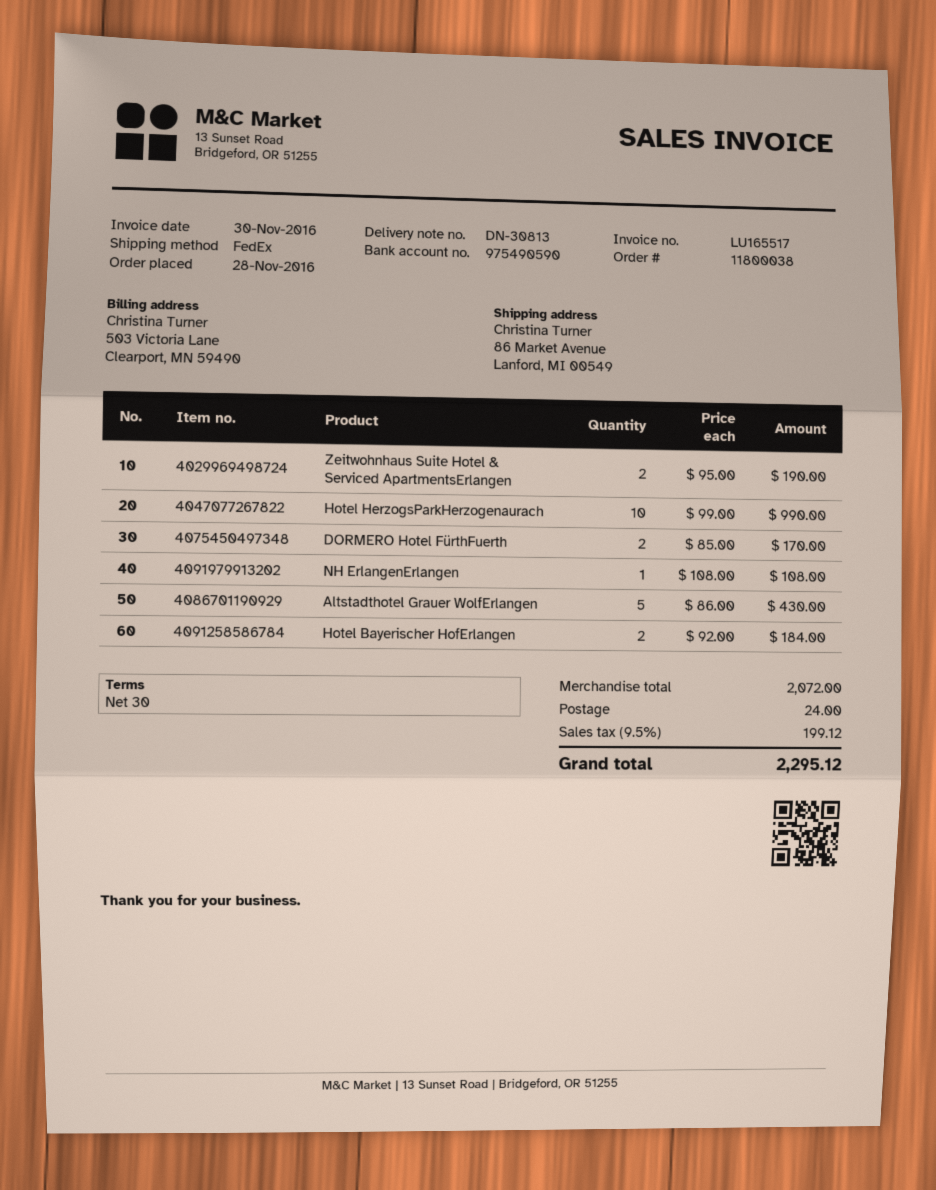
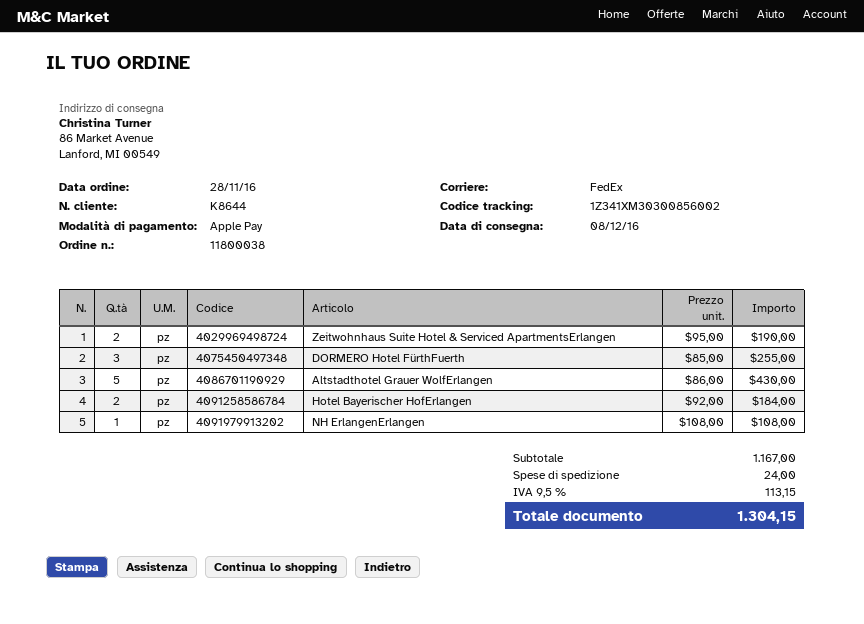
Hotel HerzogsParkHerzogenaurach: 10 x 99.00 = 990.00 -> none
DORMERO Hotel FürthFuerth: 2 x 85.00 = 170.00 -> 3 x 85.00 = 255.00
subtotal: 2072.00 -> 1167.00
tax: 9.5% = 199.12 -> 9.5% = 113.15
total: 2295.12 -> 1304.15

